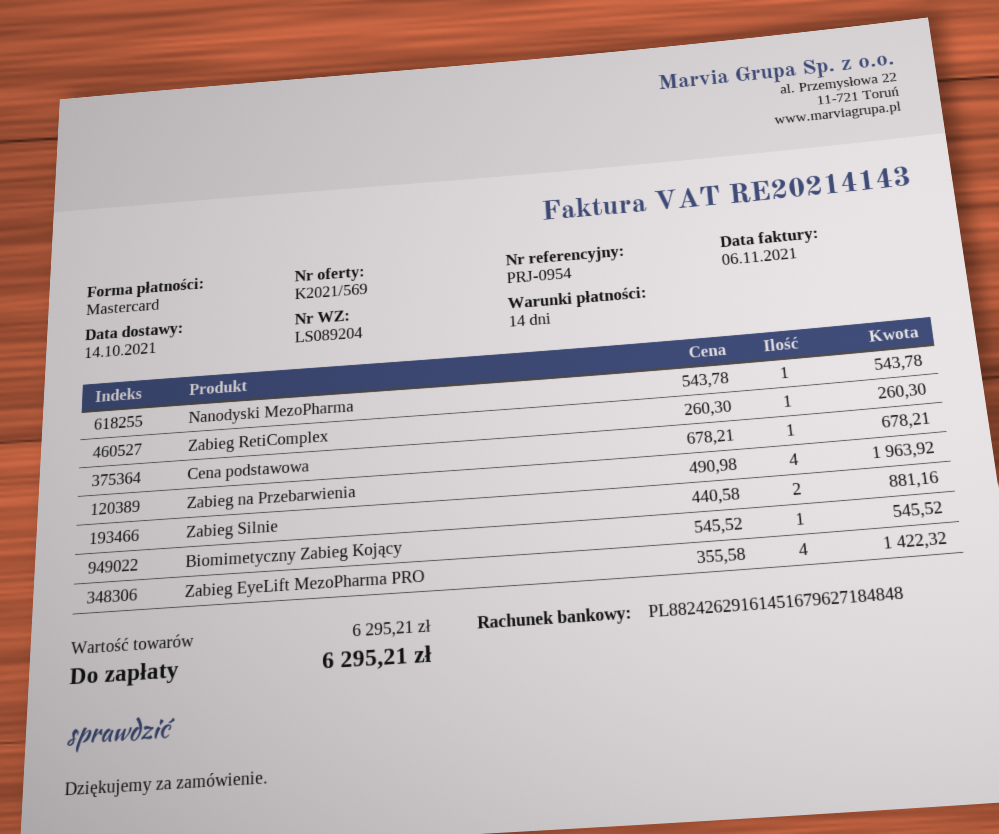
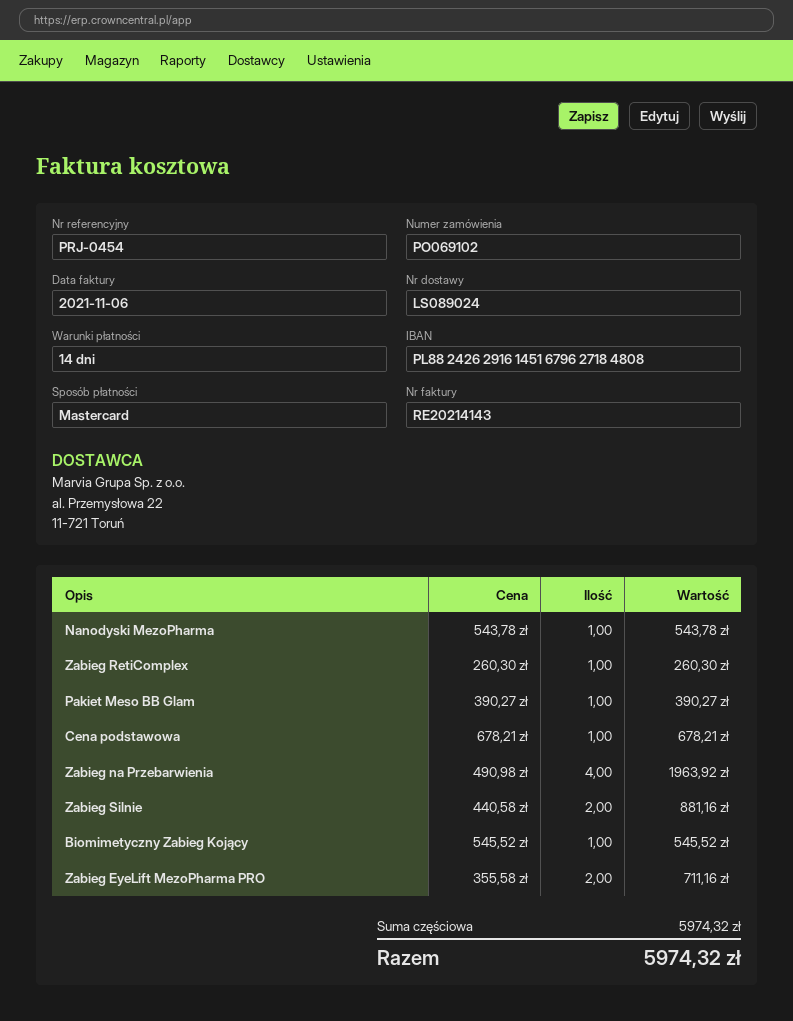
delivery note number: LS089204 -> LS089024
reference: PRJ-0954 -> PRJ-0454
bank account: PL88242629161451679627184848 -> PL88242629161451679627184808
Zabieg EyeLift MezoPharma PRO: 4 x 355.58 = 1422.32 -> 2 x 355.58 = 711.16
Pakiet Meso BB Glam: none -> 1 x 390.27 = 390.27
subtotal: 6295.21 -> 5974.32
total: 6295.21 -> 5974.32

